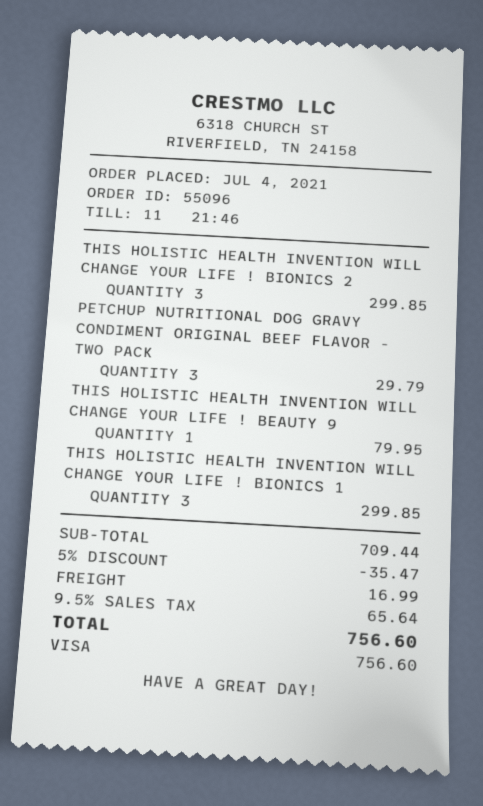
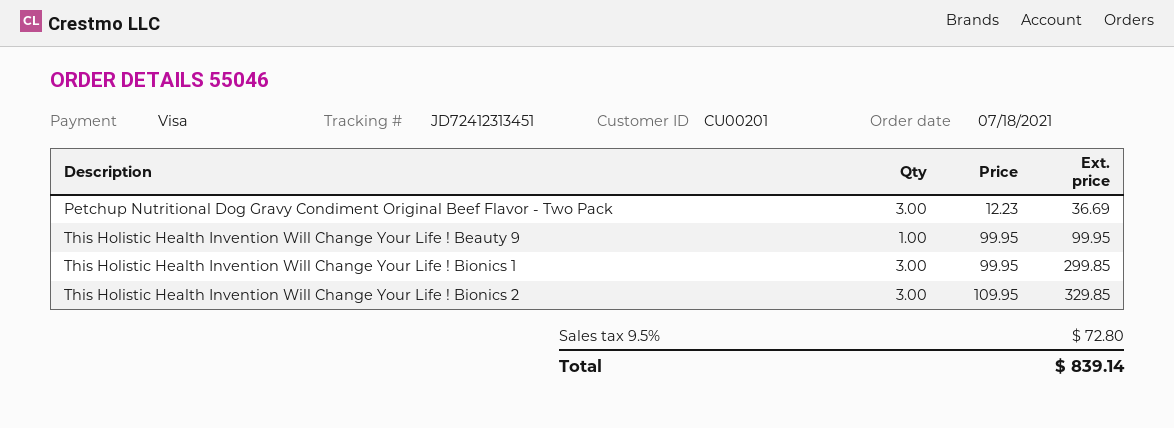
order number: 55096 -> 55046
order date: 2021-07-04 -> 2021-07-18
THIS HOLISTIC HEALTH INVENTION WILL CHANGE YOUR LIFE ! BIONICS 2: 3 for 299.85 -> 3 for 329.85
PETCHUP NUTRITIONAL DOG GRAVY CONDIMENT ORIGINAL BEEF FLAVOR - TWO PACK: 3 for 29.79 -> 3 for 36.69
THIS HOLISTIC HEALTH INVENTION WILL CHANGE YOUR LIFE ! BEAUTY 9: 1 for 79.95 -> 1 for 99.95
discount: 5% = 35.47 -> none
shipping: 16.99 -> none
tax: 9.5% = 65.64 -> 9.5% = 72.80
total: 756.60 -> 839.14

